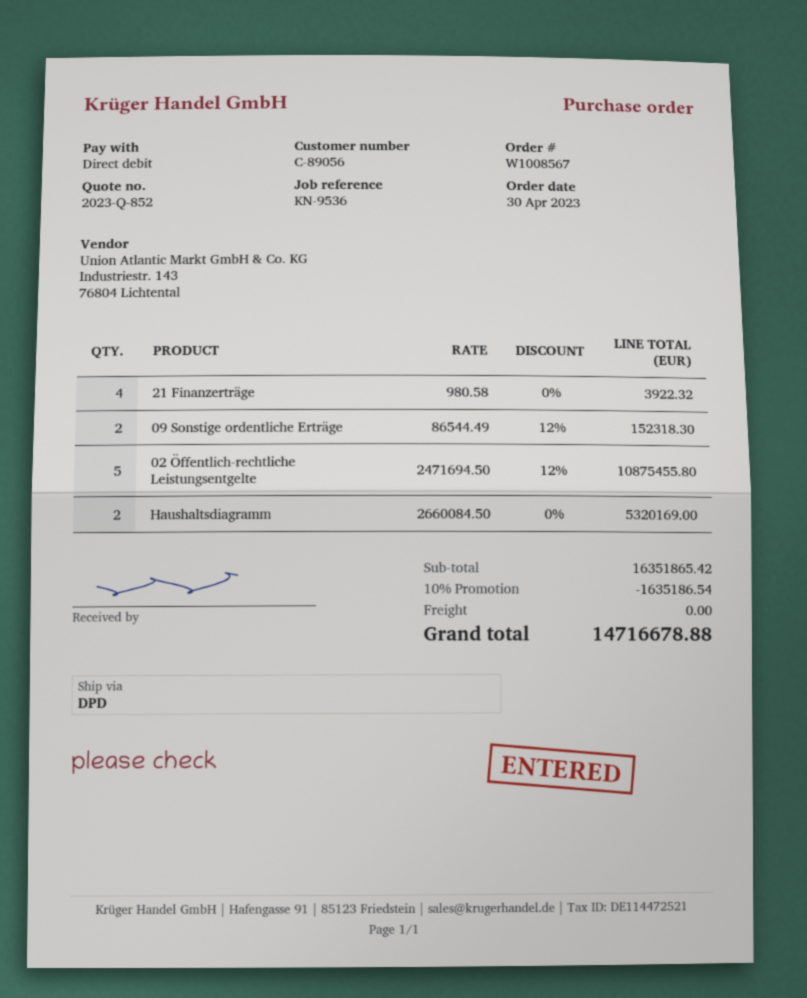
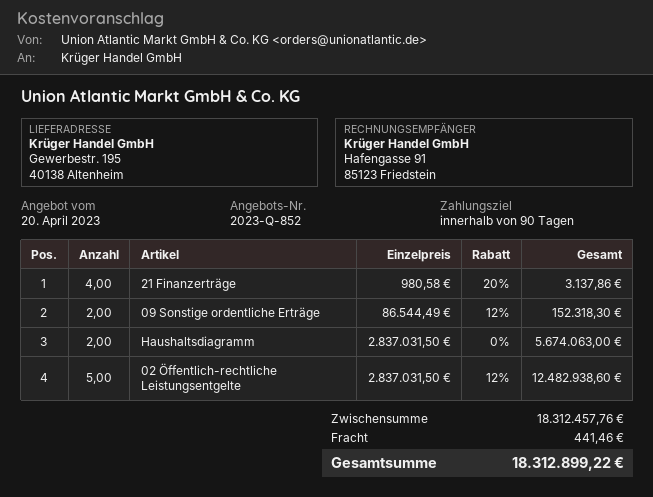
21 Finanzerträge: 4 x 980.58 = 3922.32 -> 4 x 980.58 - 20% = 3137.86
02 Öffentlich-rechtliche Leistungsentgelte: 5 x 2471694.50 - 12% = 10875455.80 -> 5 x 2837031.50 - 12% = 12482938.60
Haushaltsdiagramm: 2 x 2660084.50 = 5320169.00 -> 2 x 2837031.50 = 5674063.00
subtotal: 16351865.42 -> 18312457.76
discount: 10% = 1635186.54 -> none
shipping: 0.00 -> 441.46
total: 14716678.88 -> 18312899.22

